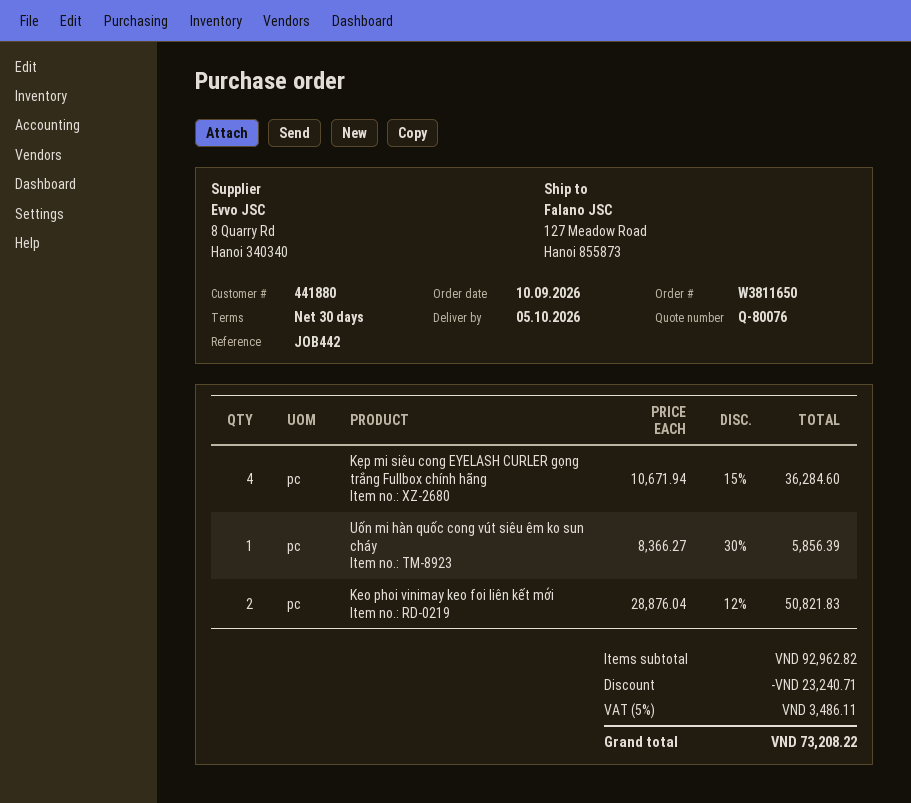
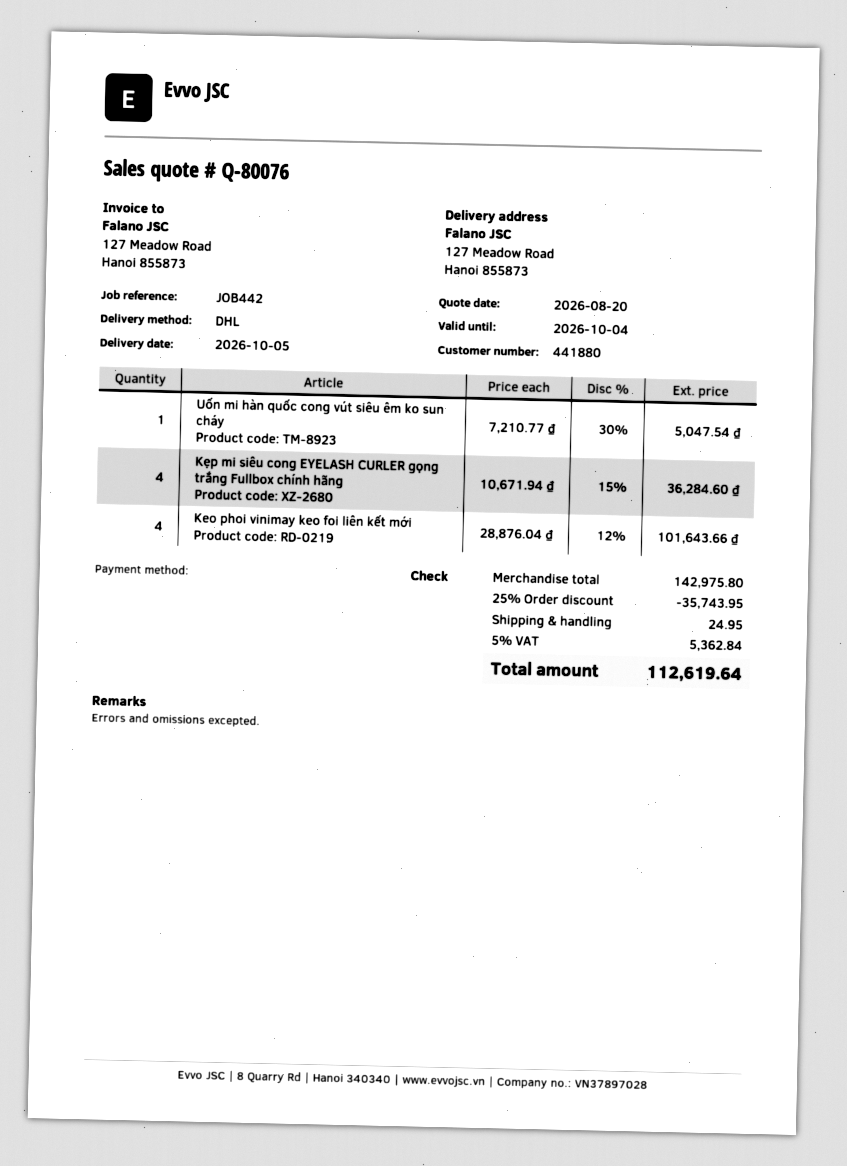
Uốn mi hàn quốc cong vút siêu êm ko sun cháy: 1 x 8366.27 - 30% = 5856.39 -> 1 x 7210.77 - 30% = 5047.54
Keo phoi vinimay keo foi liên kết mới: 2 x 28876.04 - 12% = 50821.83 -> 4 x 28876.04 - 12% = 101643.66
subtotal: 92962.82 -> 142975.80
discount: 23240.71 -> 35743.95
shipping: none -> 24.95
tax: 5% = 3486.11 -> 5% = 5362.84
total: 73208.22 -> 112619.64

